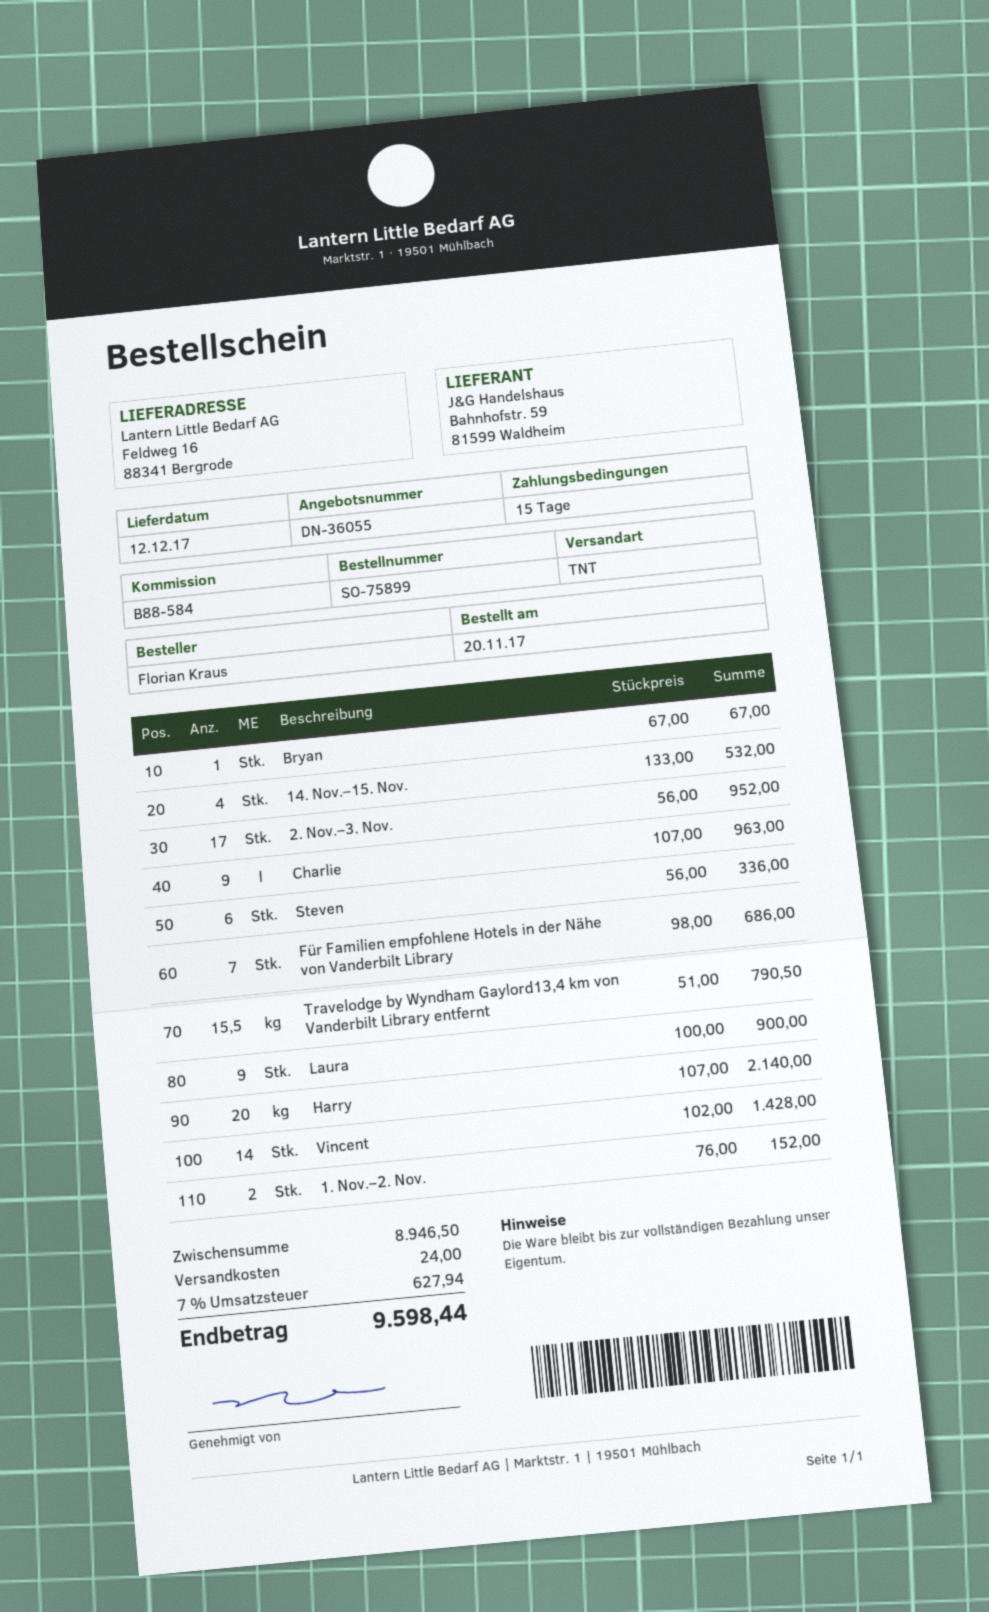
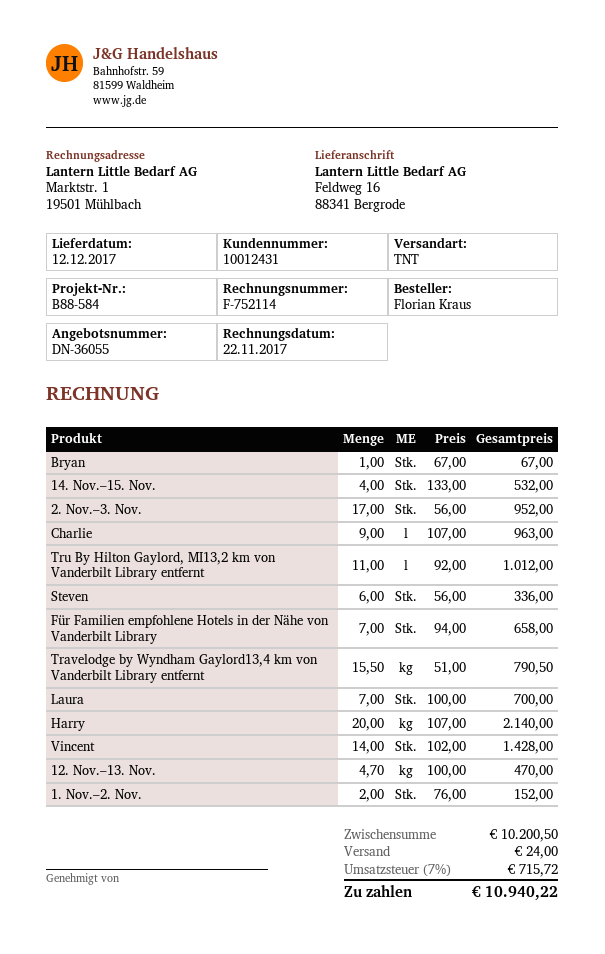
Für Familien empfohlene Hotels in der Nähe von Vanderbilt Library: 7 x 98.00 = 686.00 -> 7 x 94.00 = 658.00
Laura: 9 x 100.00 = 900.00 -> 7 x 100.00 = 700.00
Tru By Hilton Gaylord, MI13,2 km von Vanderbilt Library entfernt: none -> 11 x 92.00 = 1012.00
12. Nov.–13. Nov.: none -> 4.7 x 100.00 = 470.00
subtotal: 8946.50 -> 10200.50
tax: 7% = 627.94 -> 7% = 715.72
total: 9598.44 -> 10940.22

